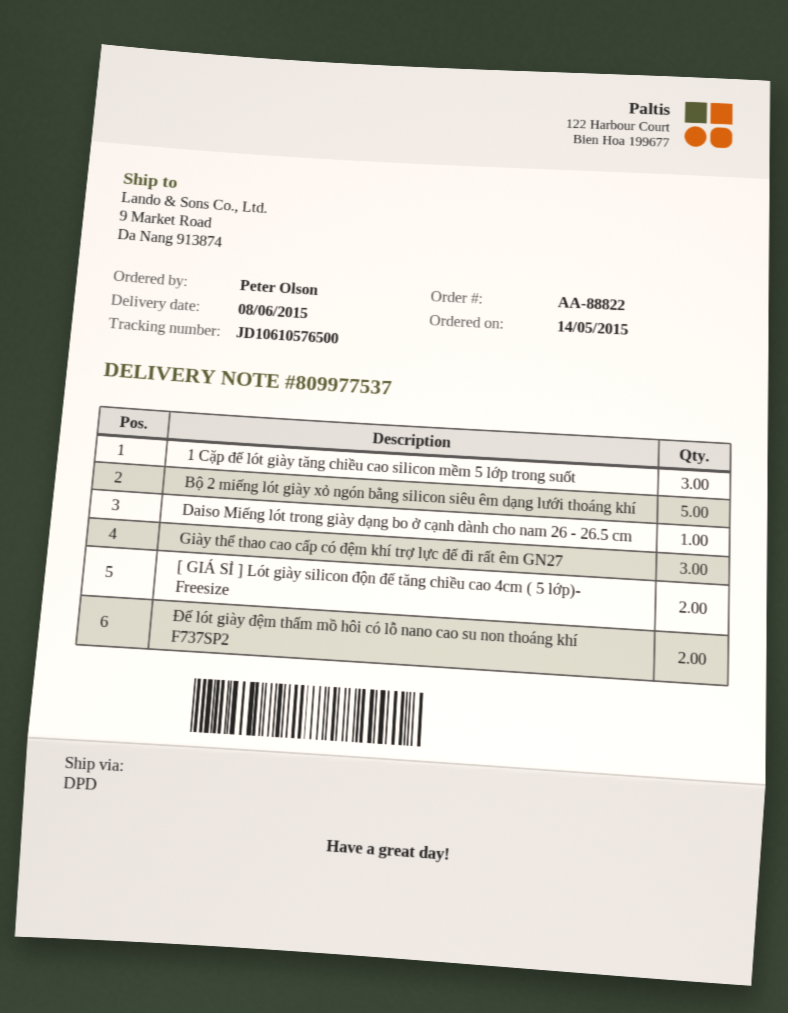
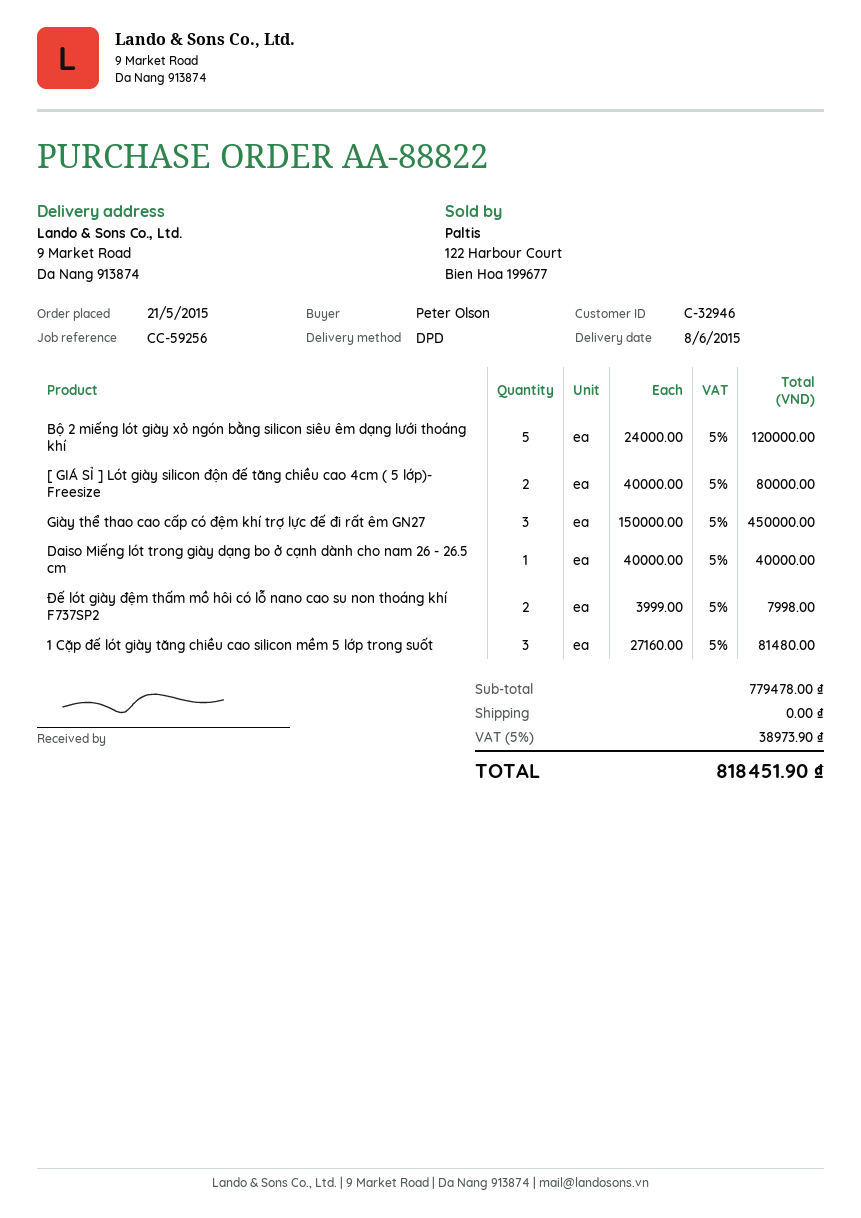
order date: 2015-05-14 -> 2015-05-21

